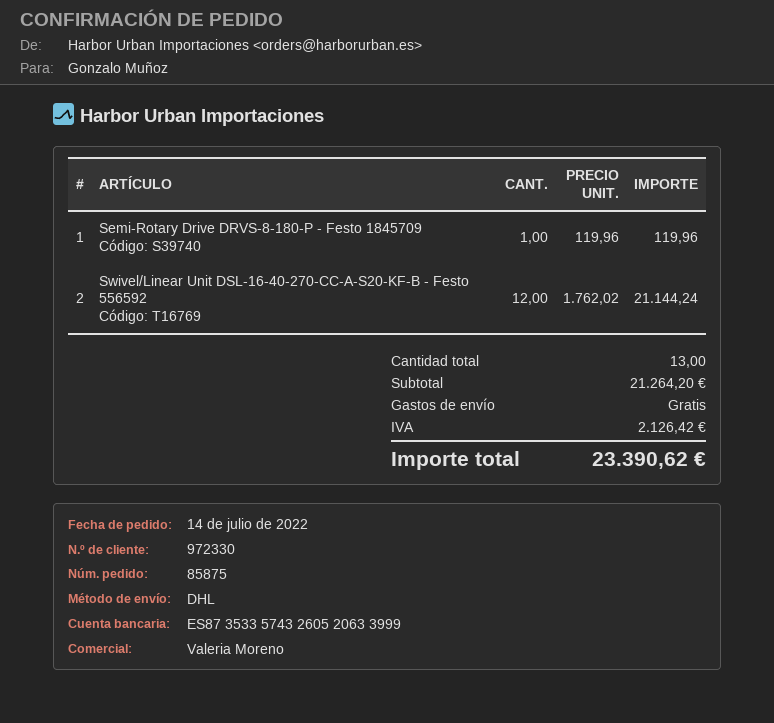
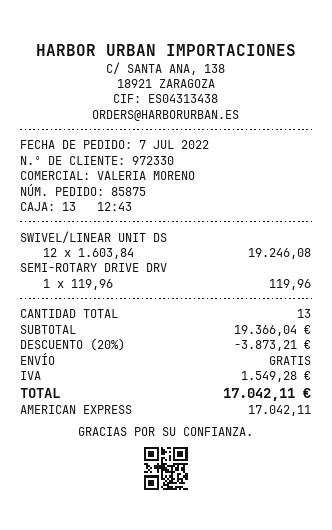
order date: 2022-07-14 -> 2022-07-07
Swivel/Linear Unit DSL-16-40-270-CC-A-S20-KF-B - Festo 556592: 12 x 1762.02 = 21144.24 -> 12 x 1603.84 = 19246.08
subtotal: 21264.20 -> 19366.04
discount: none -> 20% = 3873.21
tax: 2126.42 -> 1549.28
total: 23390.62 -> 17042.11

